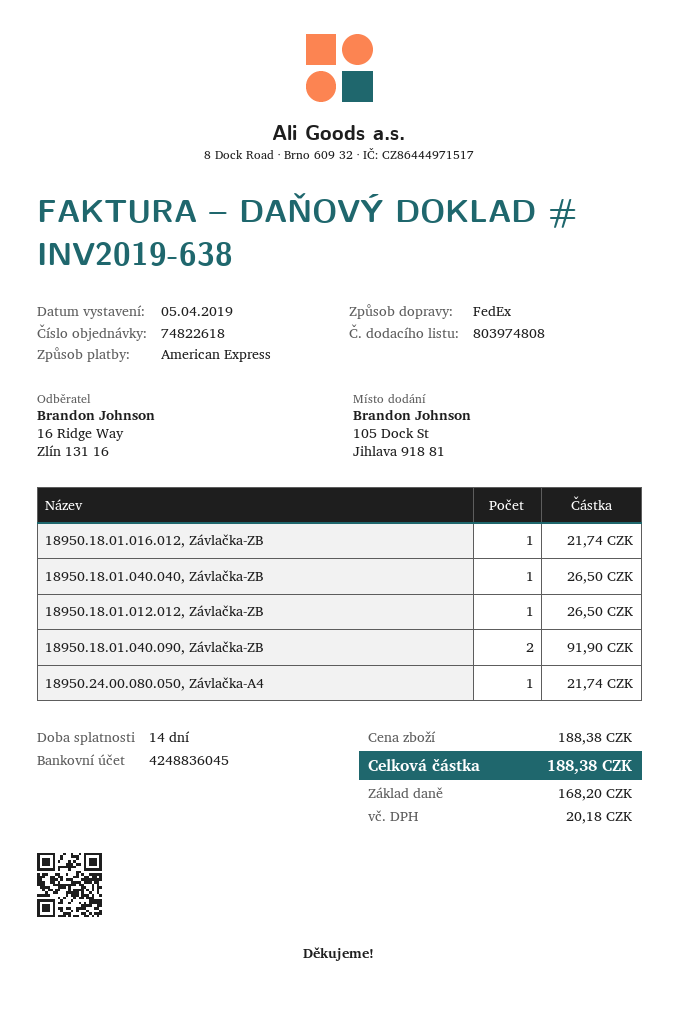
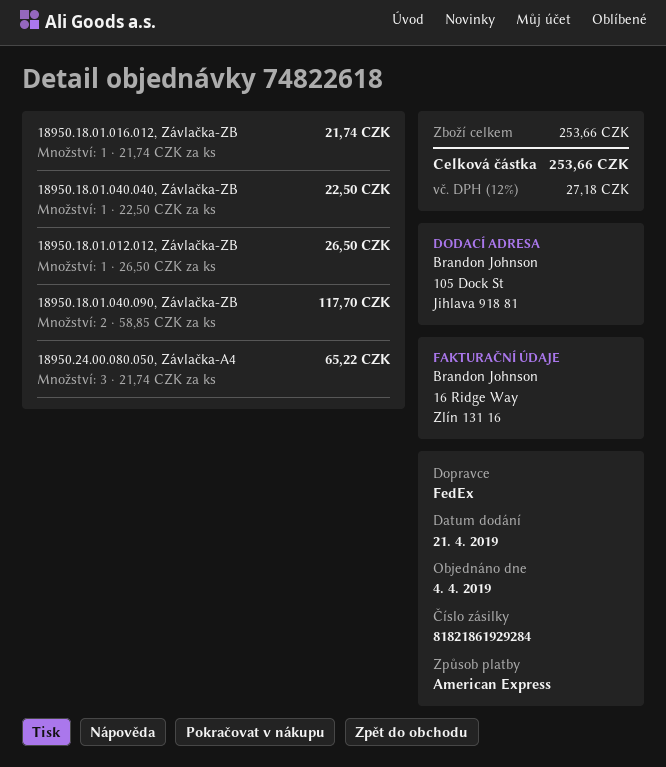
18950.18.01.040.040, Závlačka-ZB: 1 for 26.50 -> 1 for 22.50
18950.18.01.040.090, Závlačka-ZB: 2 for 91.90 -> 2 for 117.70
18950.24.00.080.050, Závlačka-A4: 1 for 21.74 -> 3 for 65.22
subtotal: 188.38 -> 253.66
tax: 20.18 -> 27.18
total: 188.38 -> 253.66

